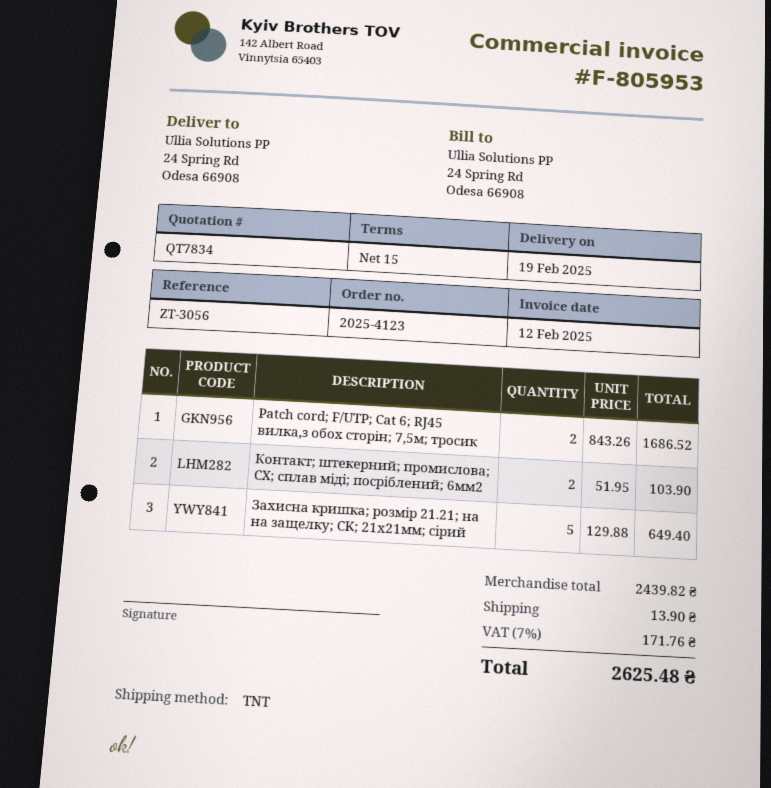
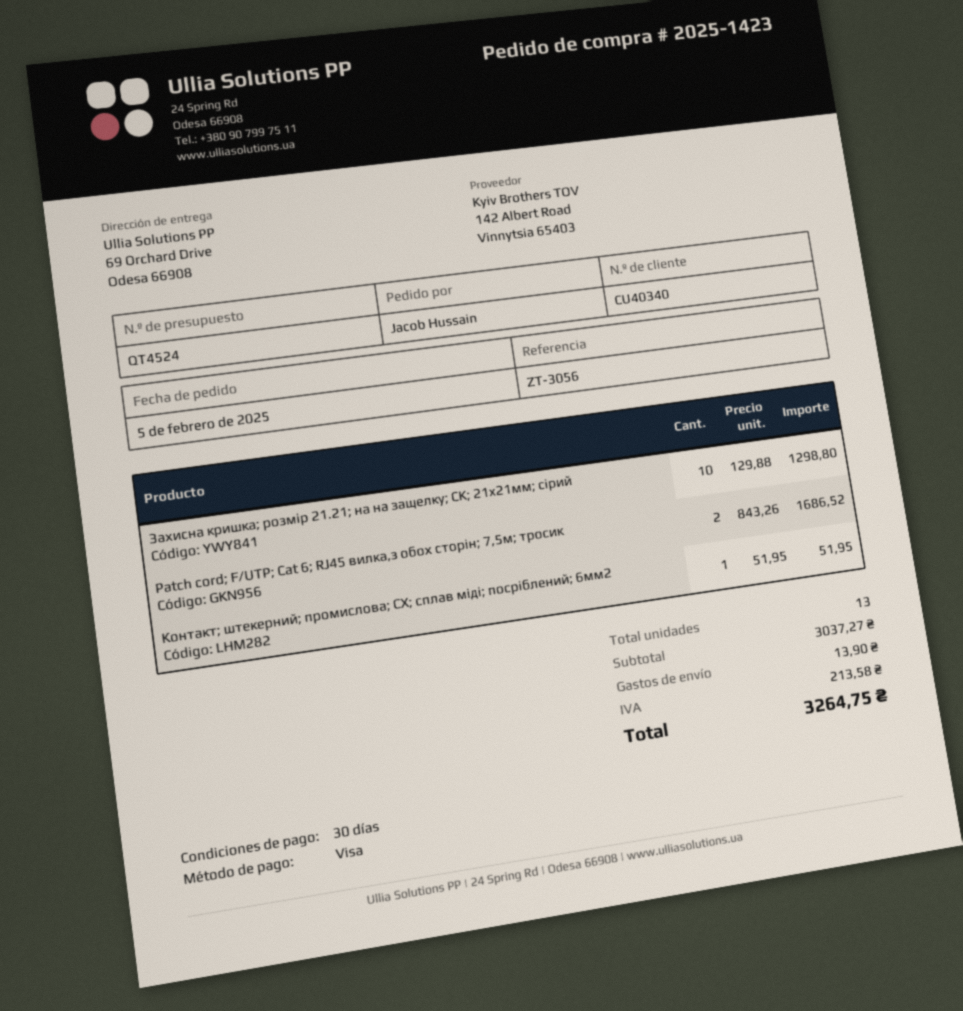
quote number: QT7834 -> QT4524
order number: 2025-4123 -> 2025-1423
payment terms: 15 days -> 30 days
ship to: 24 Spring Rd, Odesa 66908 -> 69 Orchard Drive, Odesa 66908
Контакт; штекерний; промислова; CX; сплав міді; посріблений; 6мм2: 2 x 51.95 = 103.90 -> 1 x 51.95 = 51.95
Захисна кришка; розмір 21.21; на на защелку; CK; 21x21мм; сірий: 5 x 129.88 = 649.40 -> 10 x 129.88 = 1298.80
subtotal: 2439.82 -> 3037.27
tax: 171.76 -> 213.58
total: 2625.48 -> 3264.75

